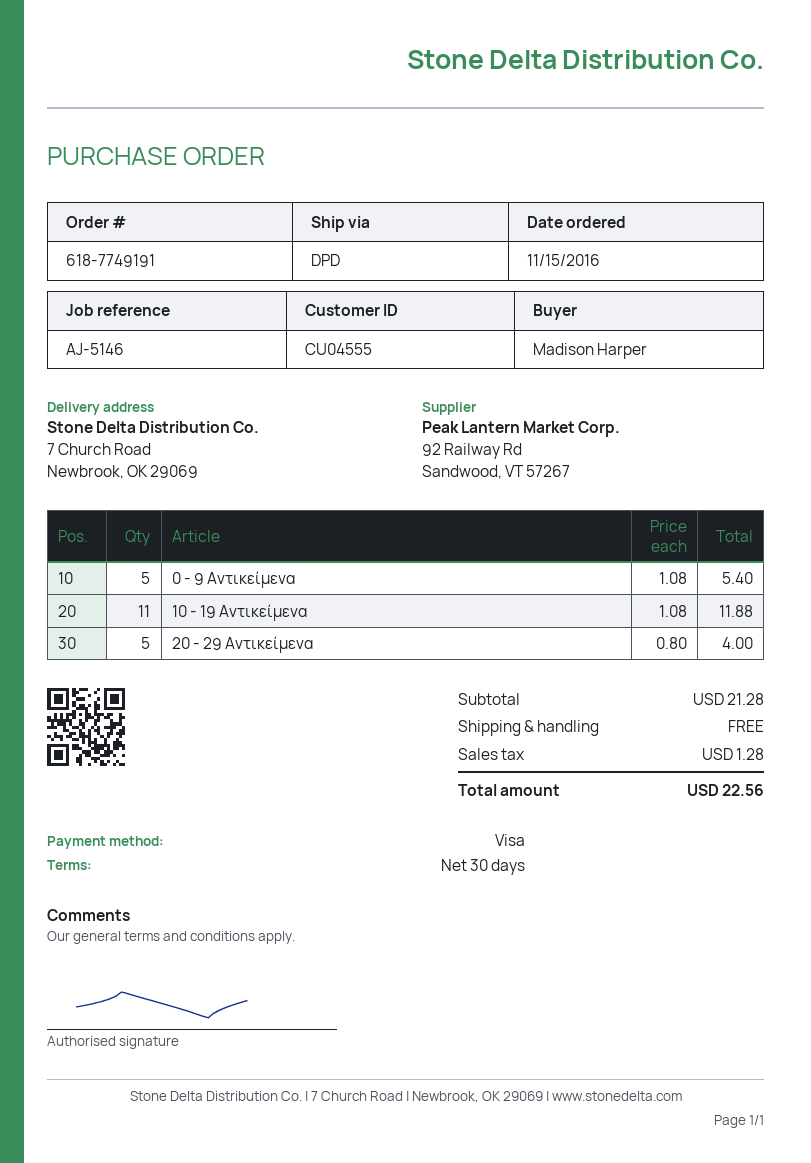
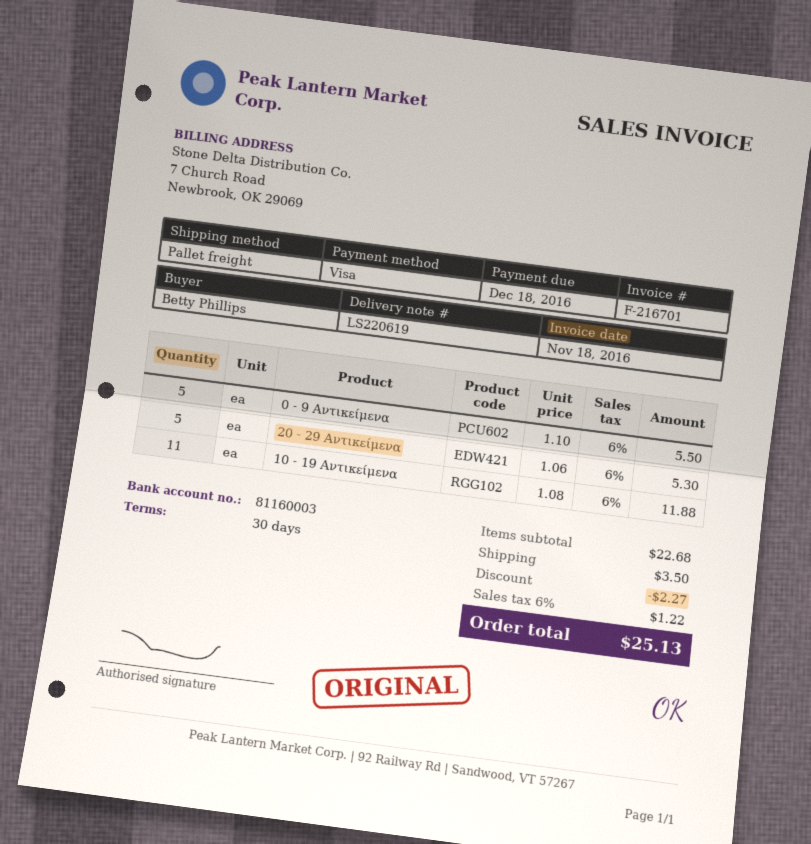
ordered by: Madison Harper -> Betty Phillips
shipping method: DPD -> pallet freight
0 - 9 Αντικείμενα: 5 x 1.08 = 5.40 -> 5 x 1.10 = 5.50
20 - 29 Αντικείμενα: 5 x 0.80 = 4.00 -> 5 x 1.06 = 5.30
subtotal: 21.28 -> 22.68
discount: none -> 2.27
shipping: 0.00 -> 3.50
tax: 1.28 -> 1.22
total: 22.56 -> 25.13

